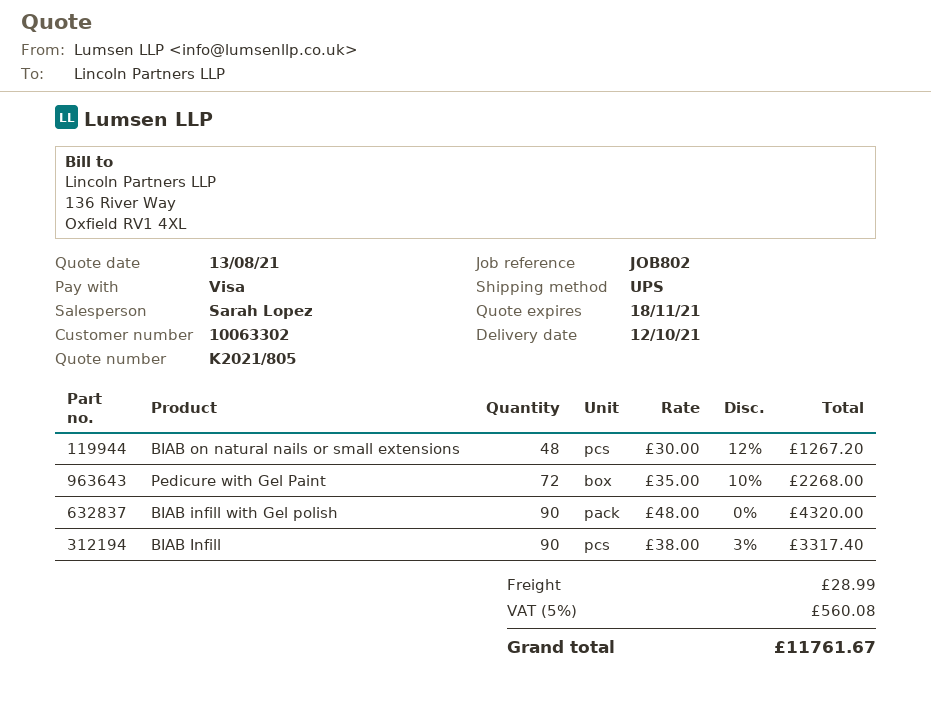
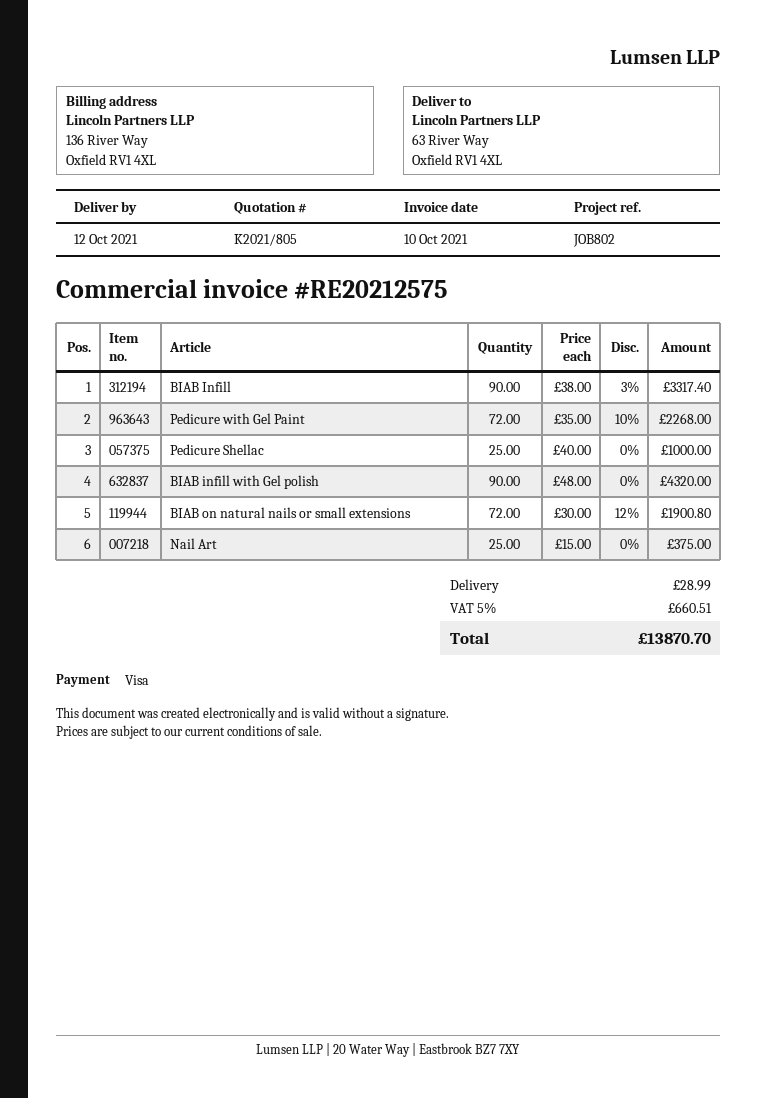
BIAB on natural nails or small extensions: 48 x 30.00 - 12% = 1267.20 -> 72 x 30.00 - 12% = 1900.80
Pedicure Shellac: none -> 25 x 40.00 = 1000.00
Nail Art: none -> 25 x 15.00 = 375.00
tax: 5% = 560.08 -> 5% = 660.51
total: 11761.67 -> 13870.70

